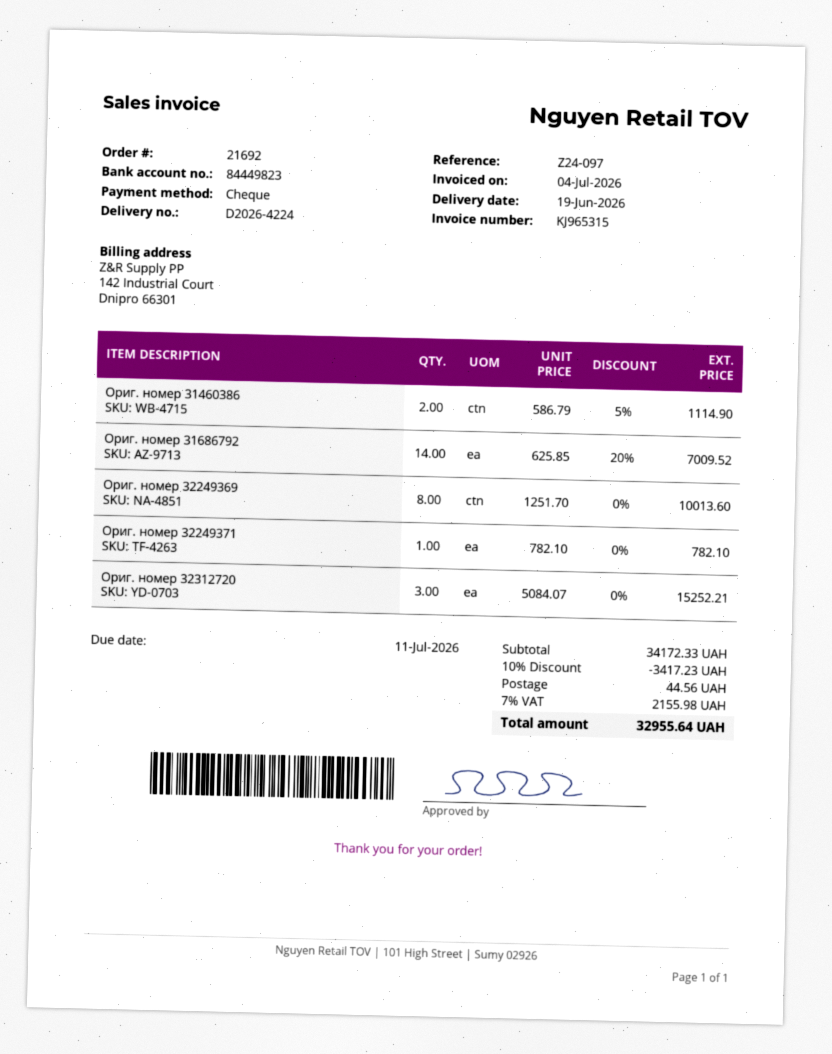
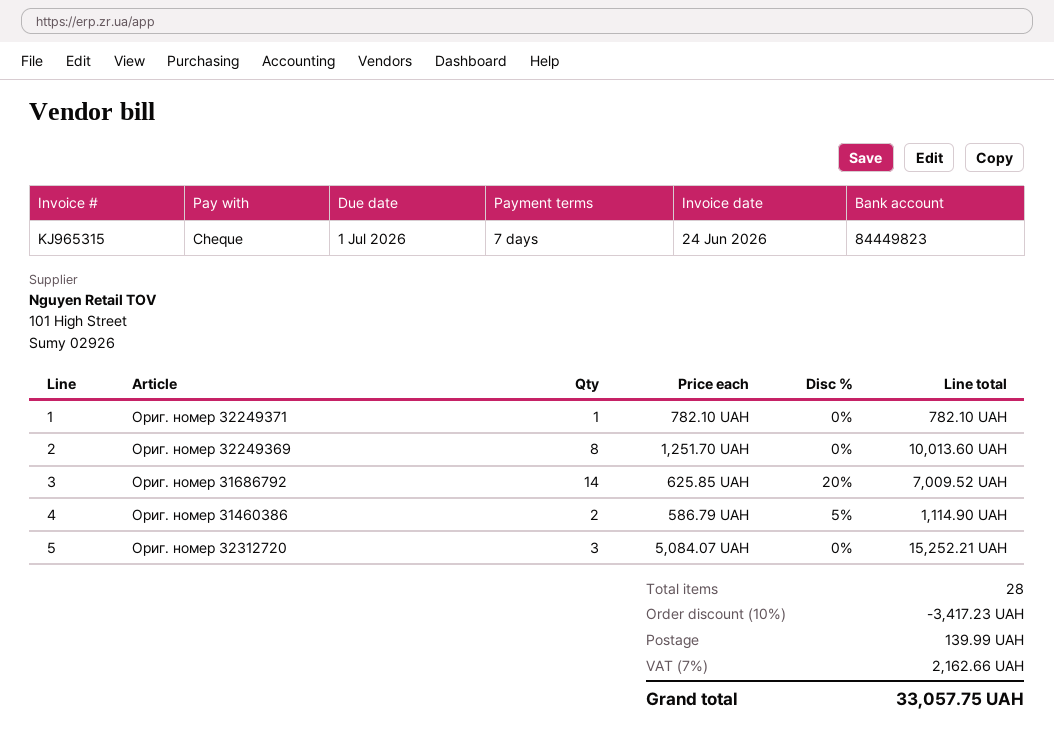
invoice date: 2026-07-04 -> 2026-06-24
due date: 2026-07-11 -> 2026-07-01
shipping: 44.56 -> 139.99
tax: 7% = 2155.98 -> 7% = 2162.66
total: 32955.64 -> 33057.75

